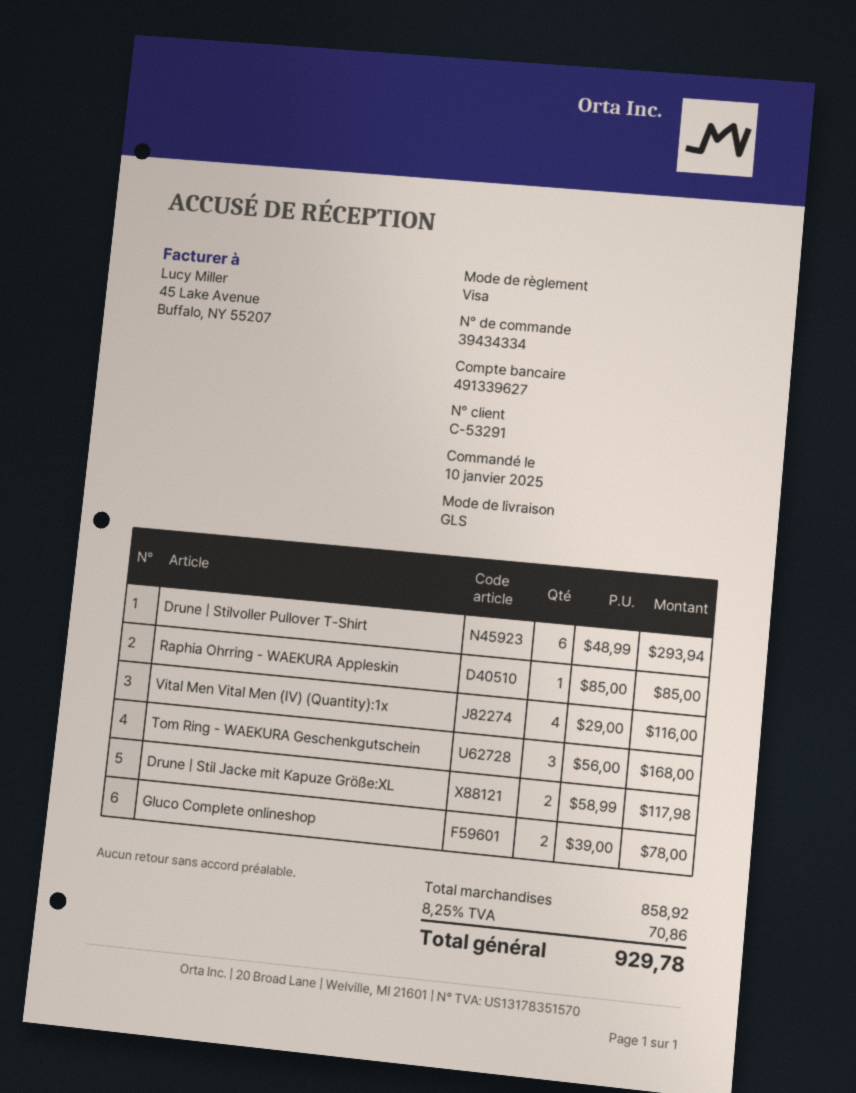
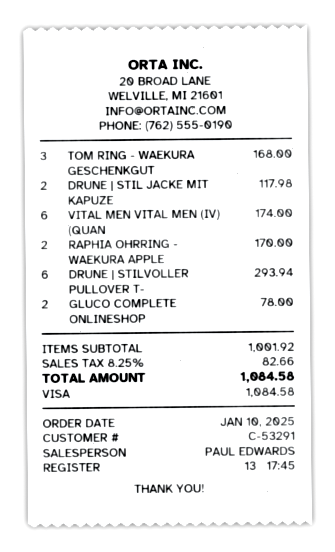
Raphia Ohrring - WAEKURA Appleskin: 1 for 85.00 -> 2 for 170.00
Vital Men Vital Men (IV) (Quantity):1x: 4 for 116.00 -> 6 for 174.00
subtotal: 858.92 -> 1001.92
tax: 8.25% = 70.86 -> 8.25% = 82.66
total: 929.78 -> 1084.58

